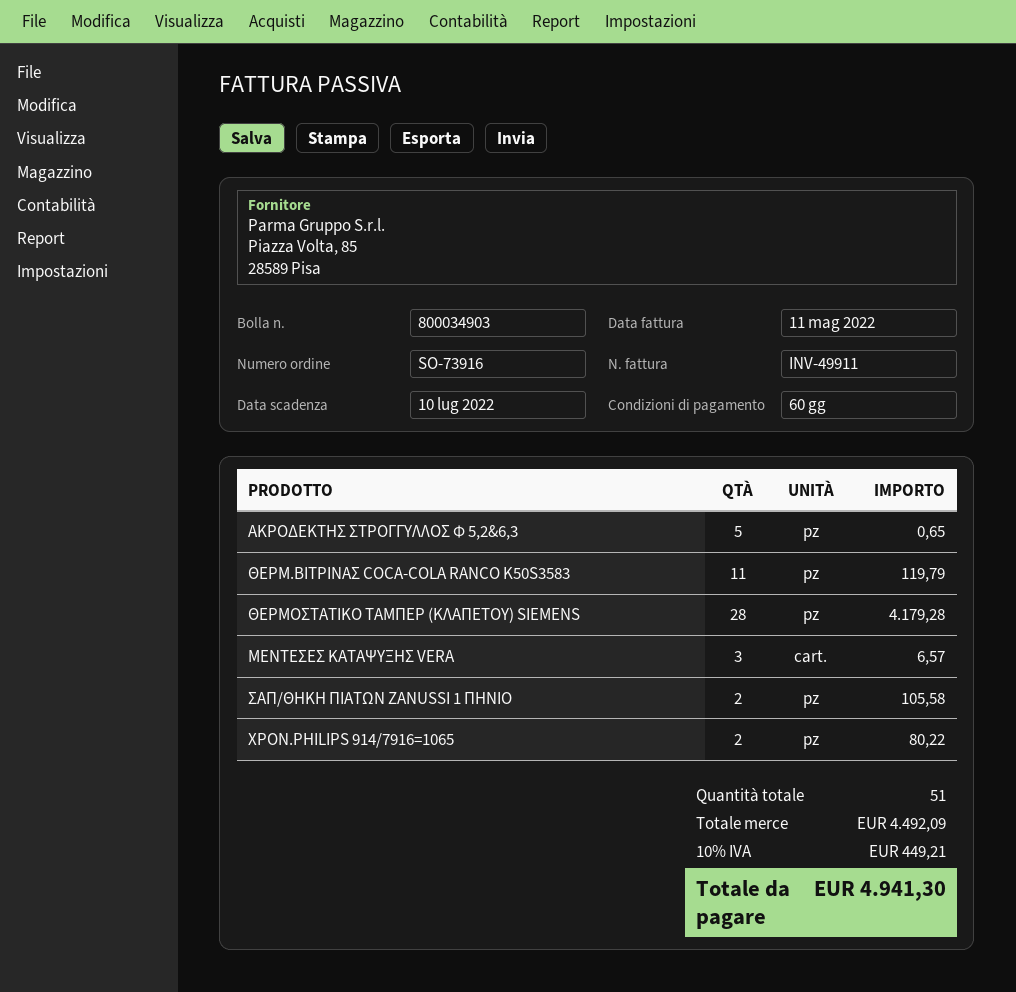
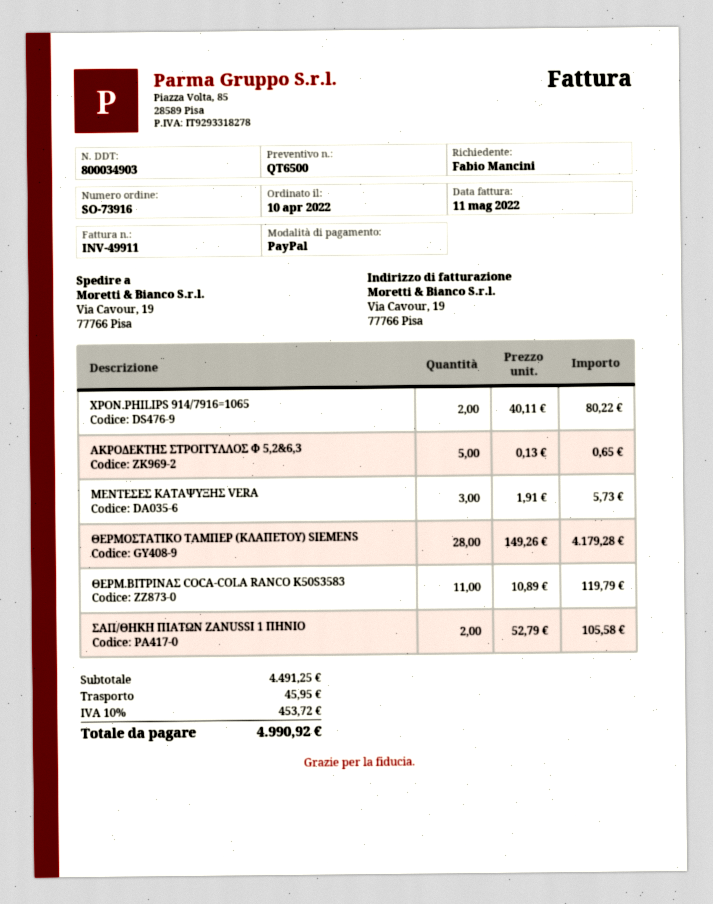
ΜΕΝΤΕΣΕΣ ΚΑΤΑΨΥΞΗΣ VERA: 3 for 6.57 -> 3 for 5.73
subtotal: 4492.09 -> 4491.25
shipping: none -> 45.95
tax: 10% = 449.21 -> 10% = 453.72
total: 4941.30 -> 4990.92

